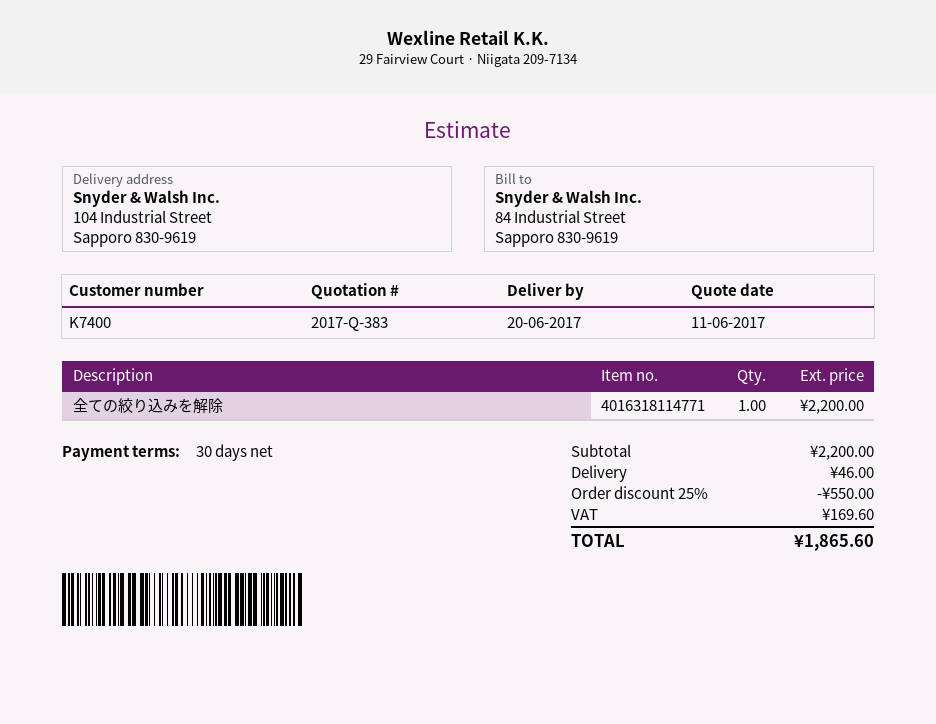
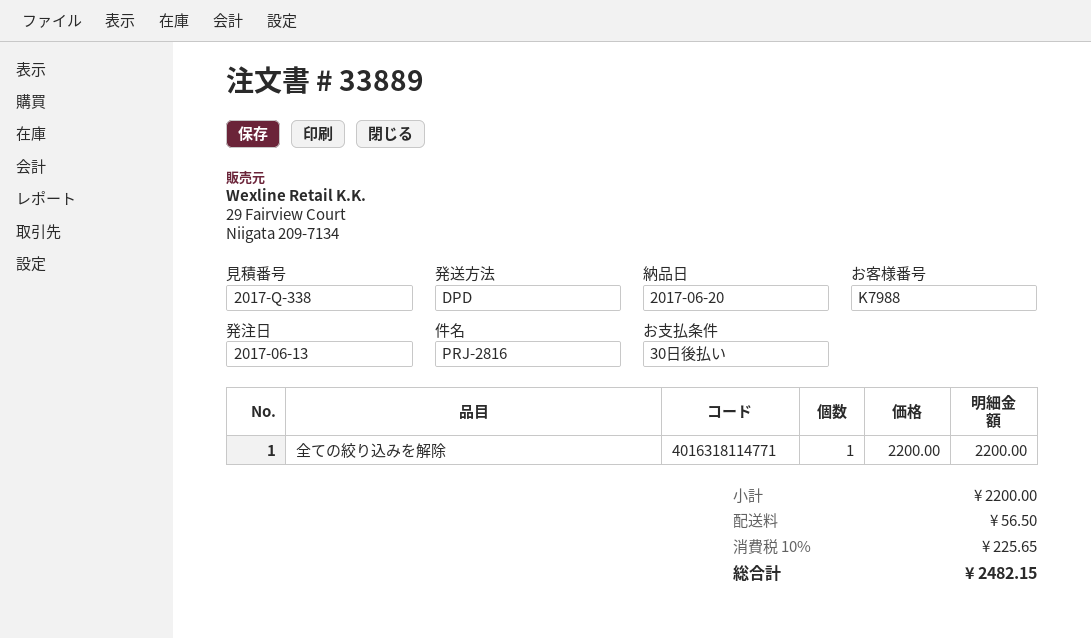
quote number: 2017-Q-383 -> 2017-Q-338
customer number: K7400 -> K7988
discount: 25% = 550.00 -> none
shipping: 46.00 -> 56.50
tax: 169.60 -> 225.65
total: 1865.60 -> 2482.15

